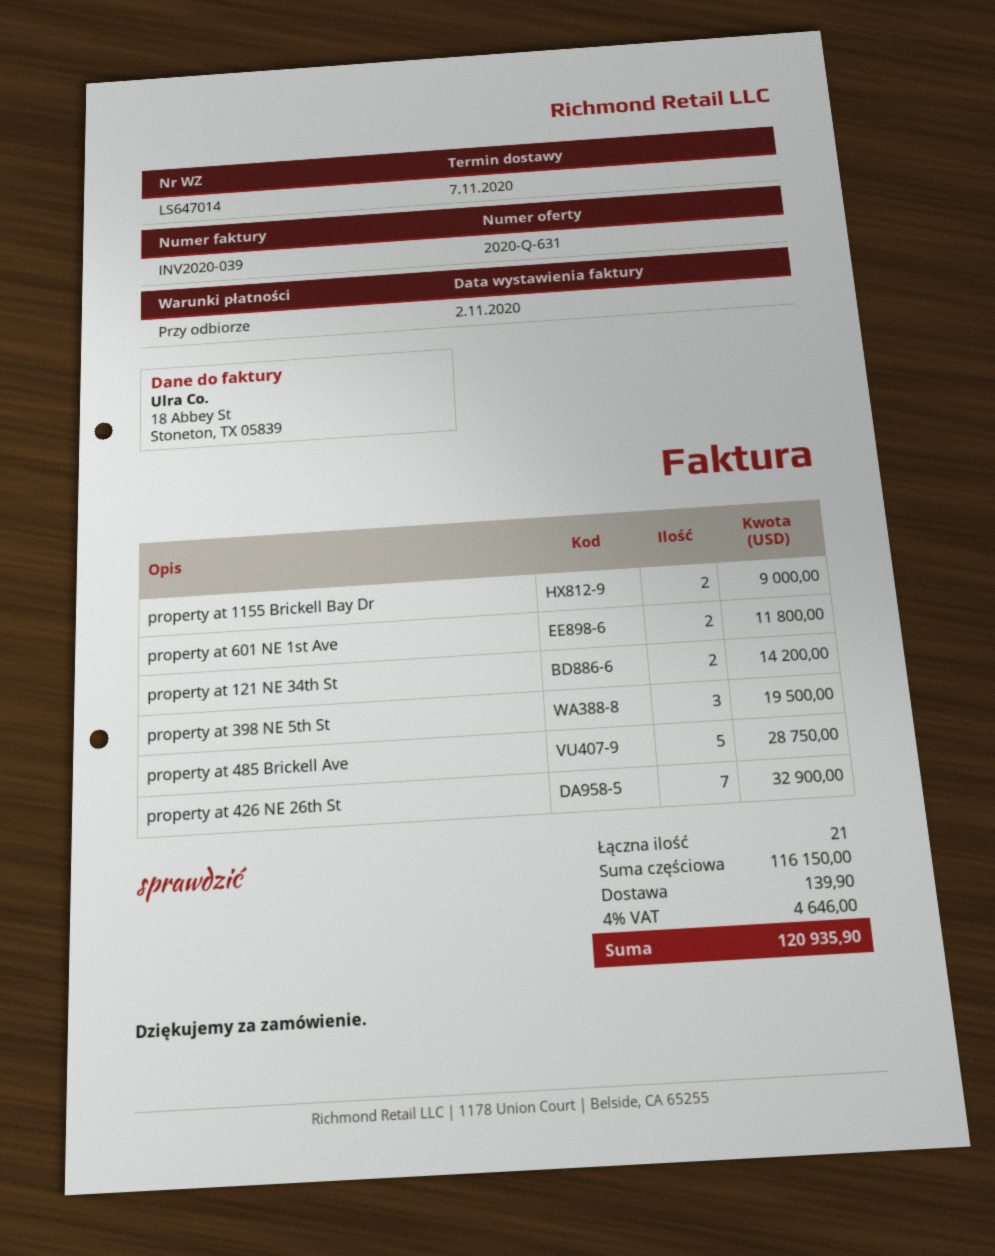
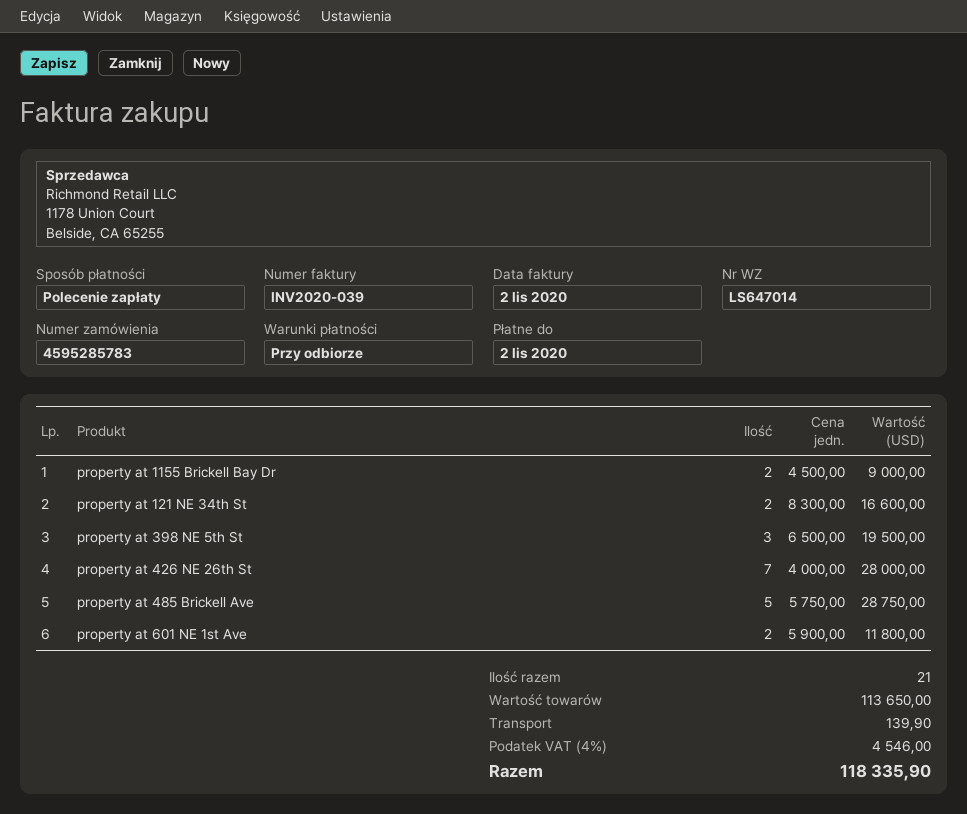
property at 121 NE 34th St: 2 for 14200.00 -> 2 for 16600.00
property at 426 NE 26th St: 7 for 32900.00 -> 7 for 28000.00
subtotal: 116150.00 -> 113650.00
tax: 4% = 4646.00 -> 4% = 4546.00
total: 120935.90 -> 118335.90

